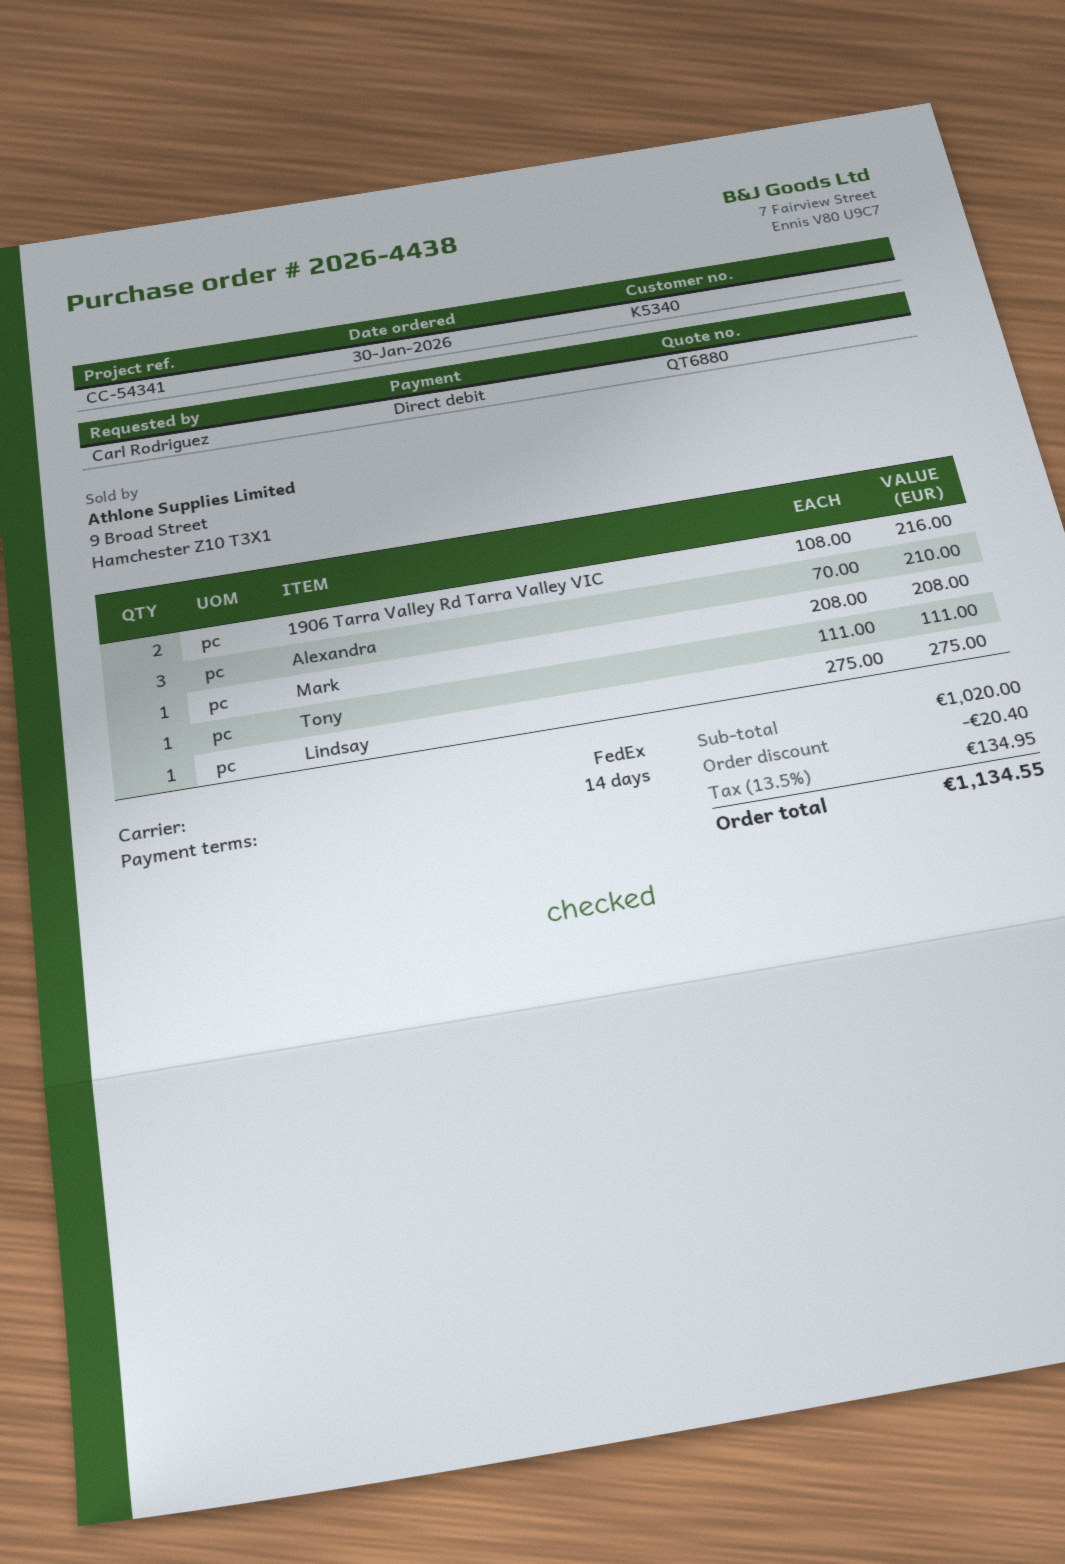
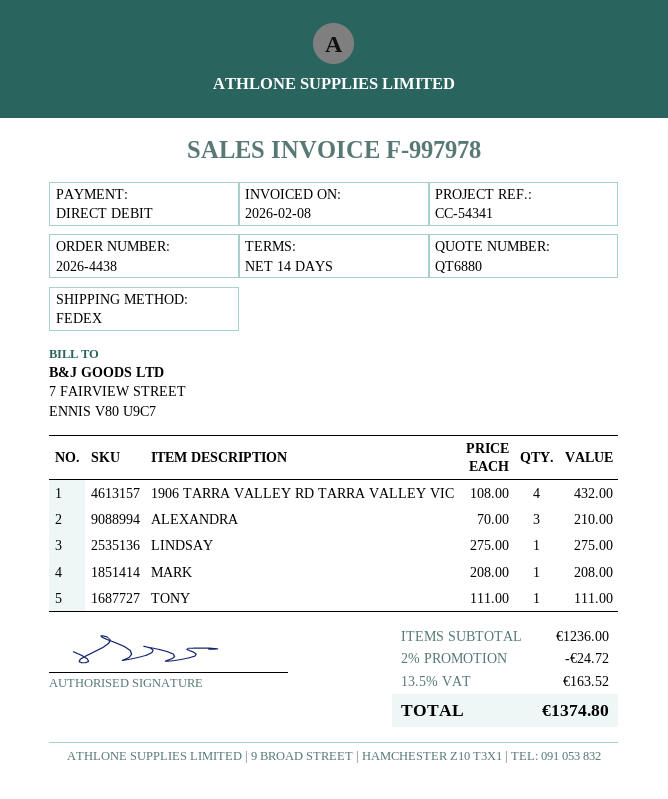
1906 Tarra Valley Rd Tarra Valley VIC: 2 x 108.00 = 216.00 -> 4 x 108.00 = 432.00
subtotal: 1020.00 -> 1236.00
discount: 20.40 -> 24.72
tax: 13.5% = 134.95 -> 13.5% = 163.52
total: 1134.55 -> 1374.80

